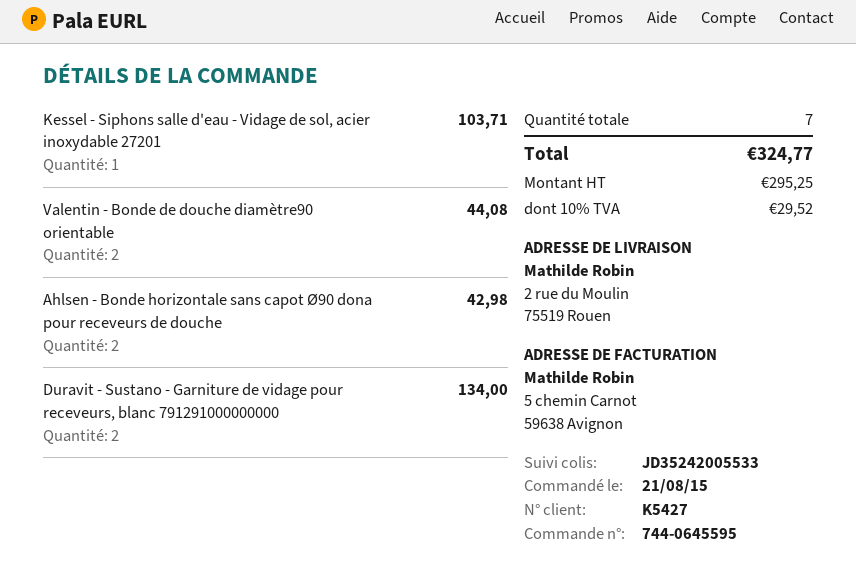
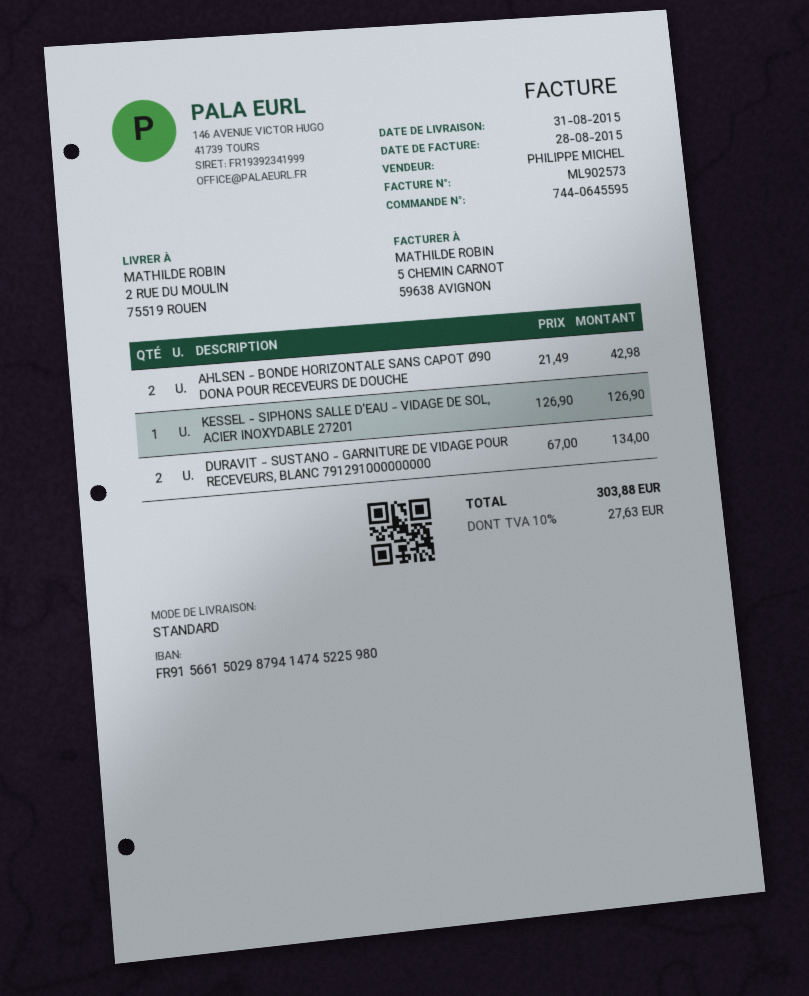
Kessel - Siphons salle d'eau - Vidage de sol, acier inoxydable 27201: 1 for 103.71 -> 1 for 126.90
Valentin - Bonde de douche diamètre90 orientable: 2 for 44.08 -> none
tax: 10% = 29.52 -> 10% = 27.63
total: 324.77 -> 303.88

